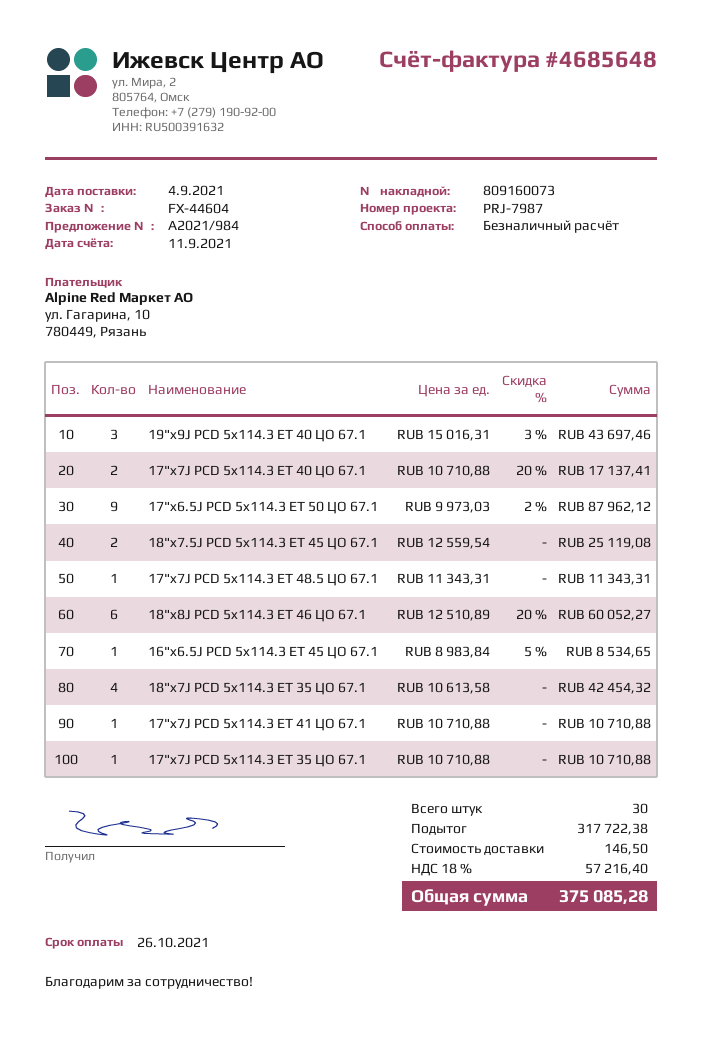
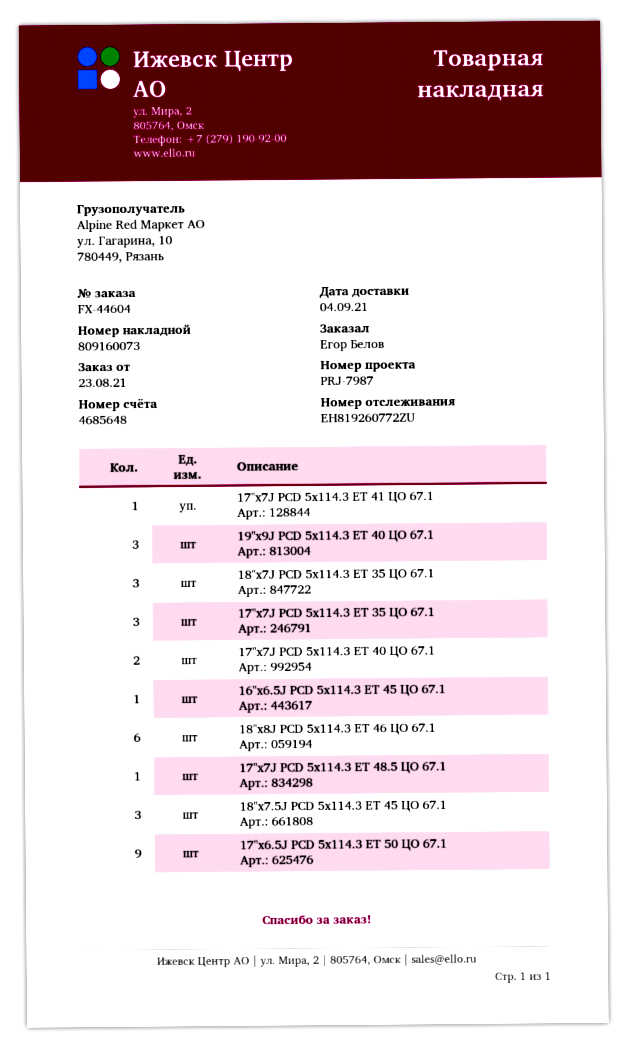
18"x7.5J PCD 5x114.3 ЕТ 45 ЦО 67.1: 2 -> 3
18"x7J PCD 5x114.3 ЕТ 35 ЦО 67.1: 4 -> 3
17"x7J PCD 5x114.3 ЕТ 35 ЦО 67.1: 1 -> 3

